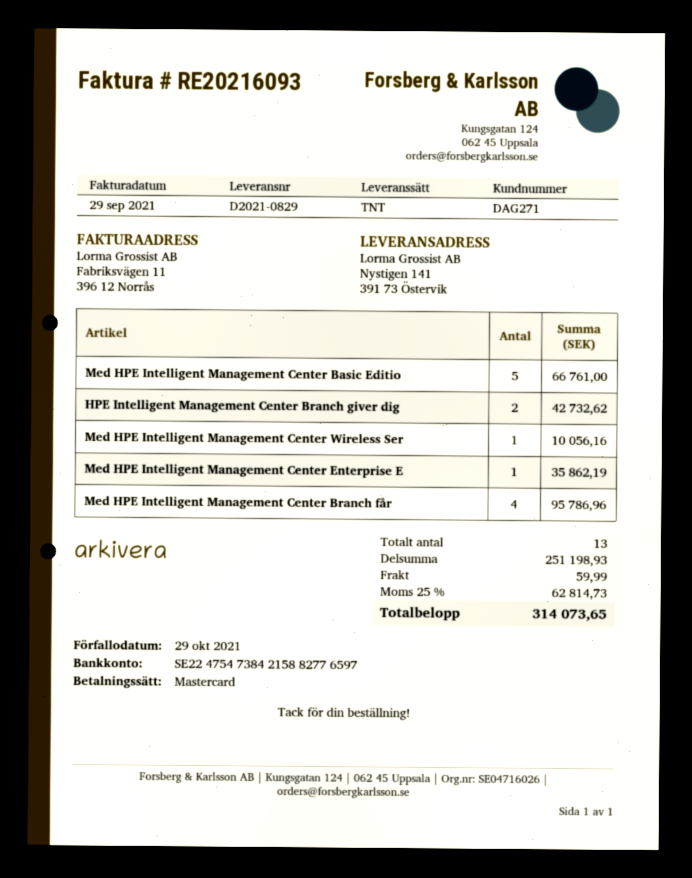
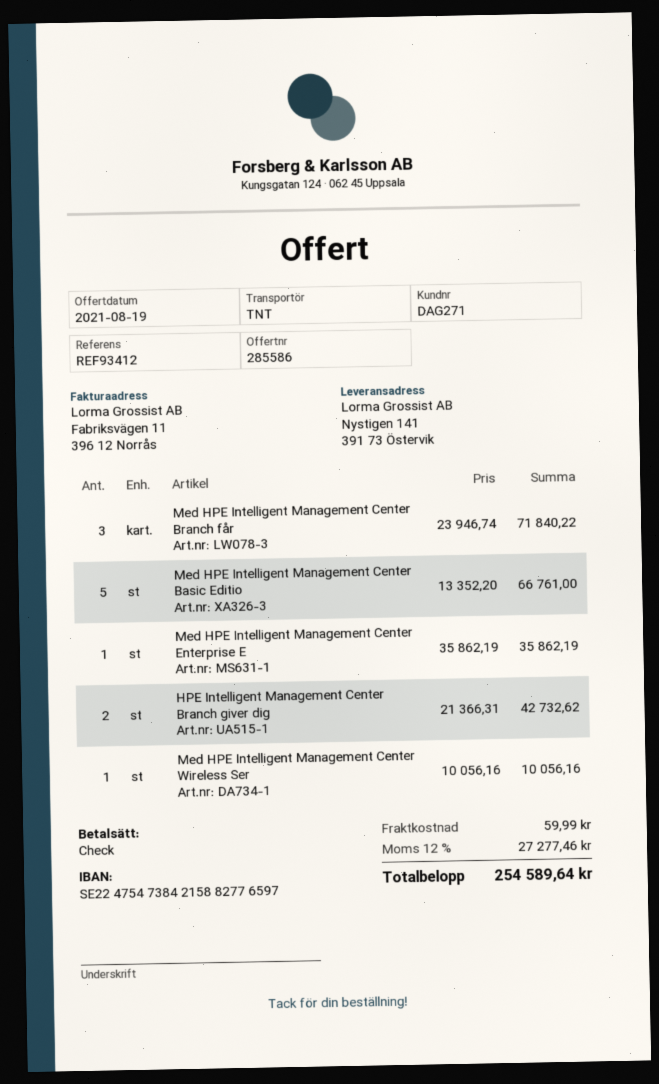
payment method: Mastercard -> cheque
Med HPE Intelligent Management Center Branch får: 4 for 95786.96 -> 3 for 71840.22
tax: 25% = 62814.73 -> 12% = 27277.46
total: 314073.65 -> 254589.64

